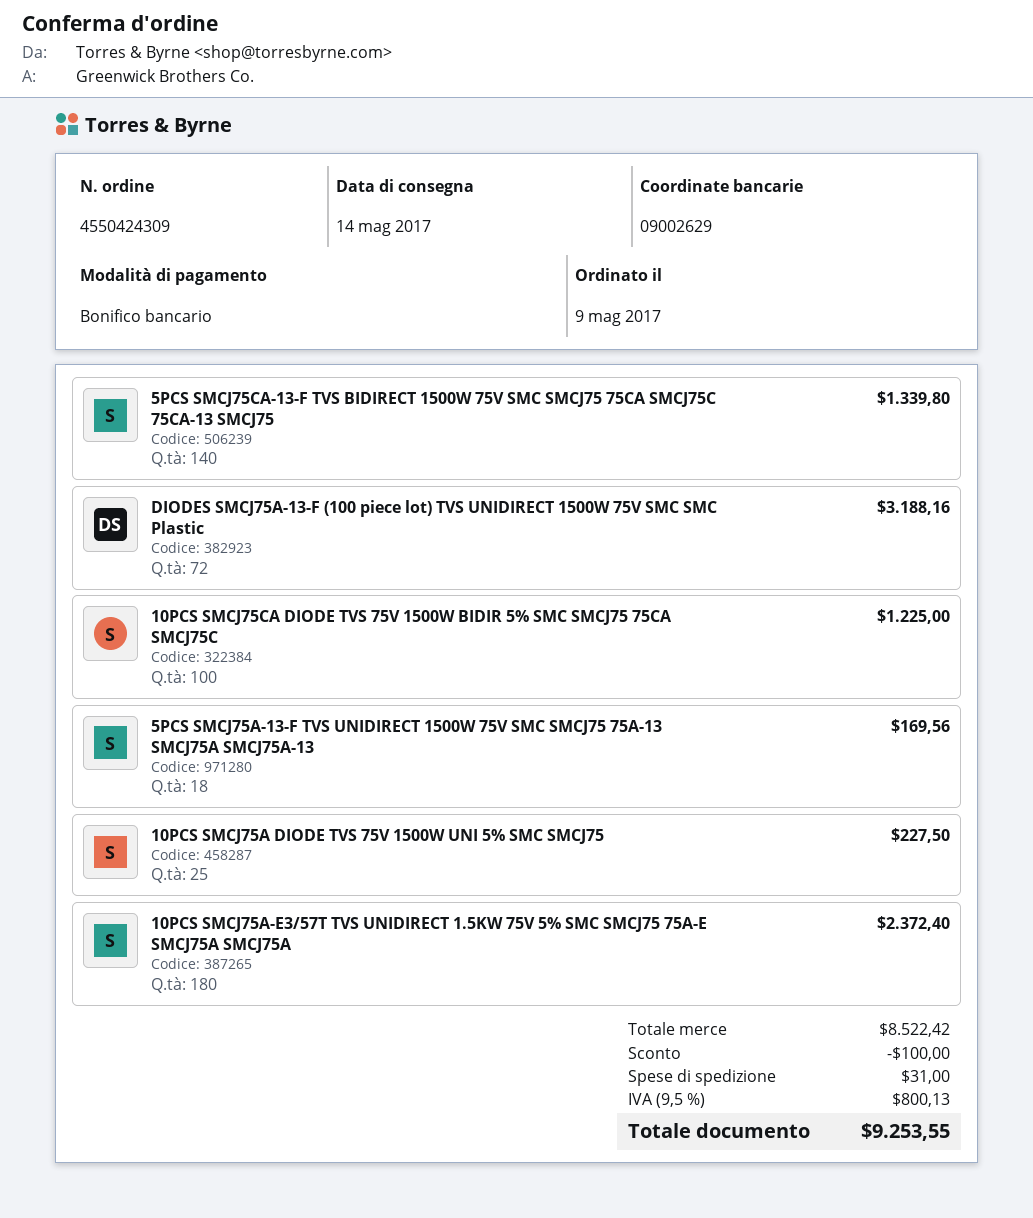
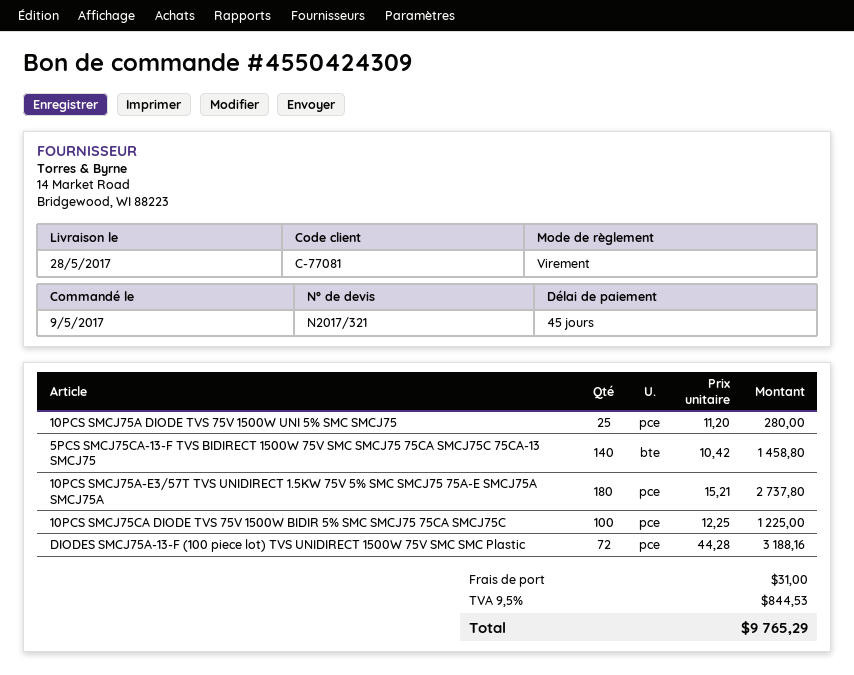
delivery date: 2017-05-14 -> 2017-05-28
5PCS SMCJ75CA-13-F TVS BIDIRECT 1500W 75V SMC SMCJ75 75CA SMCJ75C 75CA-13 SMCJ75: 140 for 1339.80 -> 140 for 1458.80
5PCS SMCJ75A-13-F TVS UNIDIRECT 1500W 75V SMC SMCJ75 75A-13 SMCJ75A SMCJ75A-13: 18 for 169.56 -> none
10PCS SMCJ75A DIODE TVS 75V 1500W UNI 5% SMC SMCJ75: 25 for 227.50 -> 25 for 280.00
10PCS SMCJ75A-E3/57T TVS UNIDIRECT 1.5KW 75V 5% SMC SMCJ75 75A-E SMCJ75A SMCJ75A: 180 for 2372.40 -> 180 for 2737.80
discount: 100.00 -> none
tax: 9.5% = 800.13 -> 9.5% = 844.53
total: 9253.55 -> 9765.29

